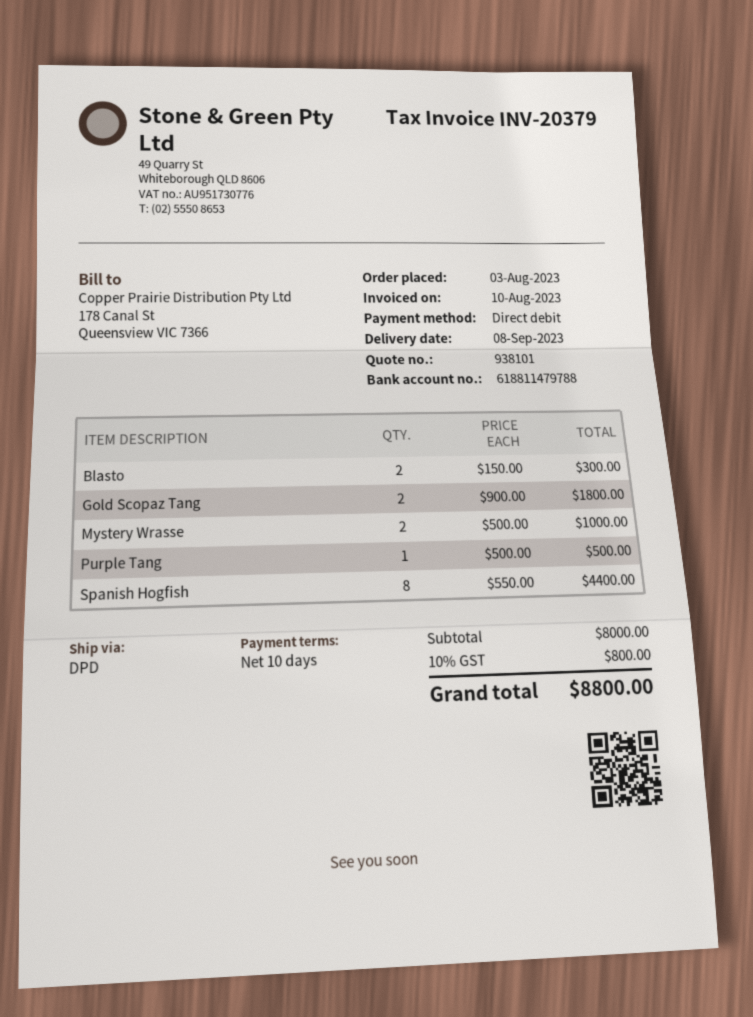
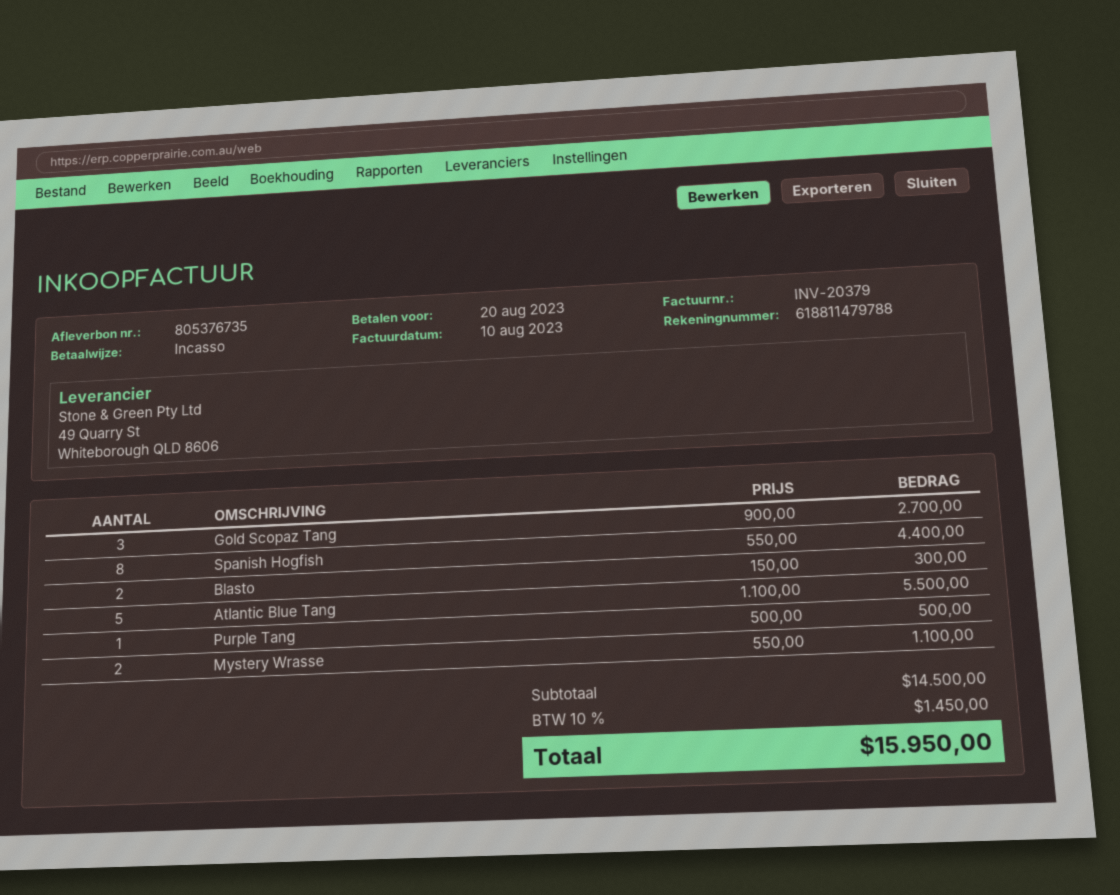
Gold Scopaz Tang: 2 x 900.00 = 1800.00 -> 3 x 900.00 = 2700.00
Mystery Wrasse: 2 x 500.00 = 1000.00 -> 2 x 550.00 = 1100.00
Atlantic Blue Tang: none -> 5 x 1100.00 = 5500.00
subtotal: 8000.00 -> 14500.00
tax: 10% = 800.00 -> 10% = 1450.00
total: 8800.00 -> 15950.00

